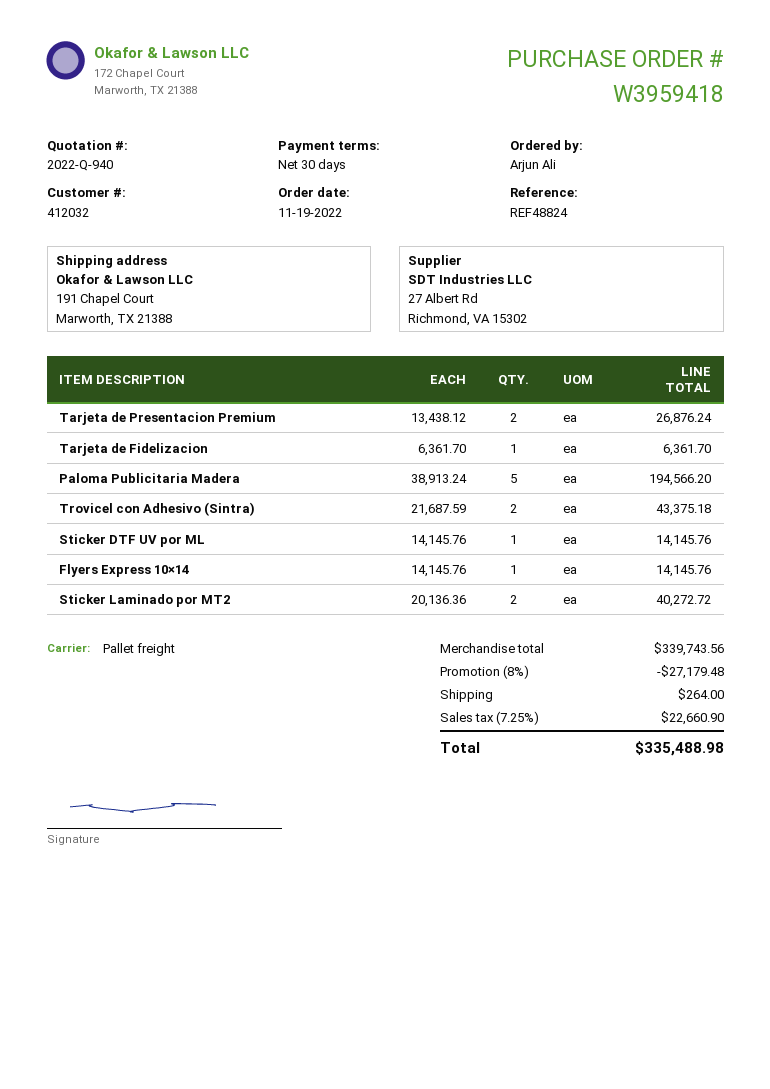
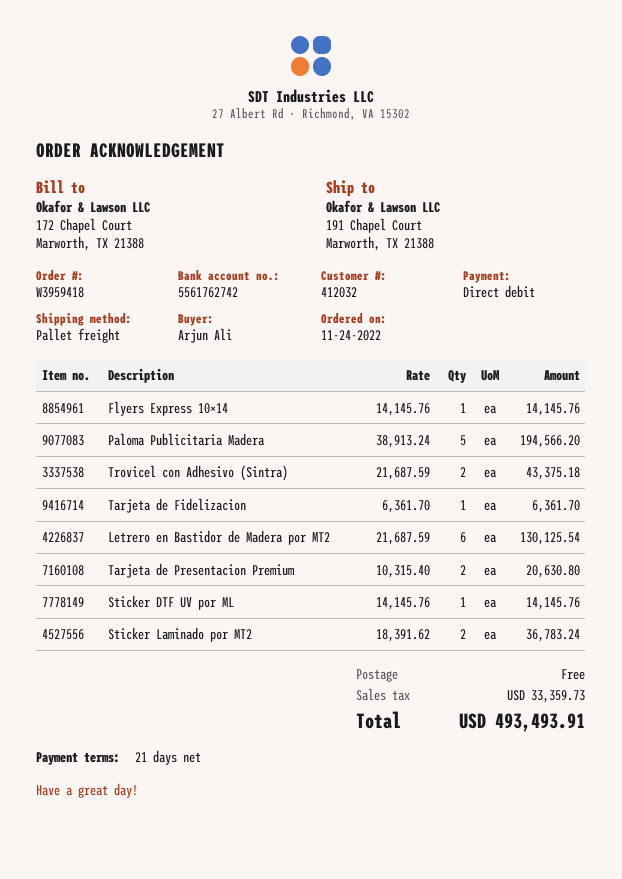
order date: 2022-11-19 -> 2022-11-24
payment terms: 30 days -> 21 days
Tarjeta de Presentacion Premium: 2 x 13438.12 = 26876.24 -> 2 x 10315.40 = 20630.80
Sticker Laminado por MT2: 2 x 20136.36 = 40272.72 -> 2 x 18391.62 = 36783.24
Letrero en Bastidor de Madera por MT2: none -> 6 x 21687.59 = 130125.54
discount: 8% = 27179.48 -> none
shipping: 264.00 -> 0.00
tax: 22660.90 -> 33359.73
total: 335488.98 -> 493493.91

